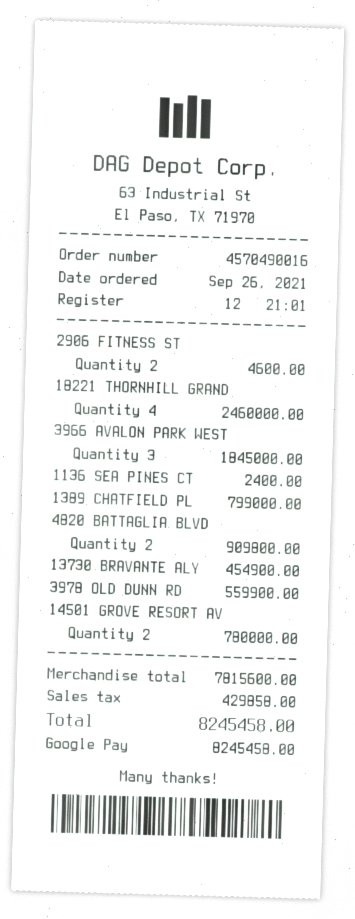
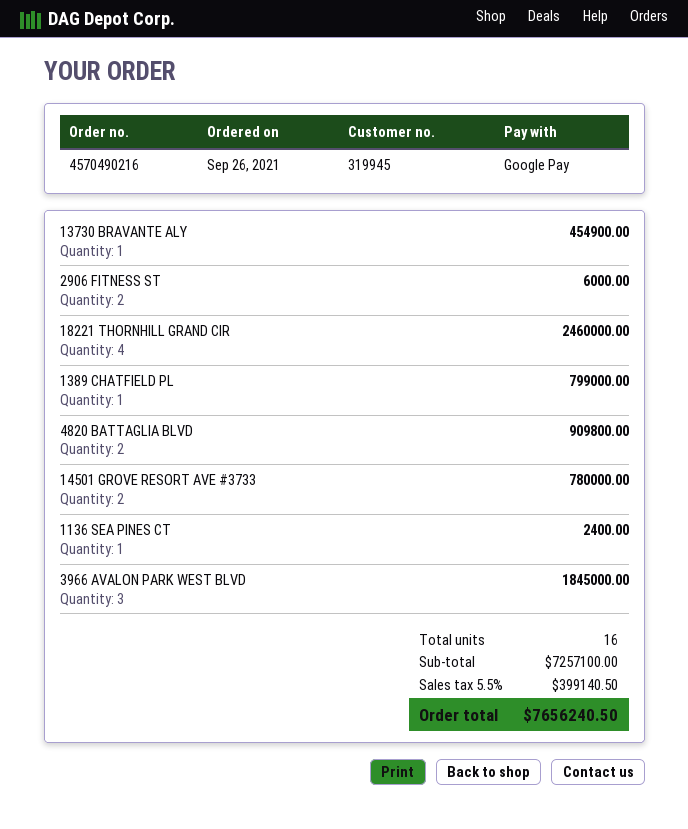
order number: 4570490016 -> 4570490216
2906 FITNESS ST: 2 for 4600.00 -> 2 for 6000.00
3978 OLD DUNN RD: 1 for 559900.00 -> none
subtotal: 7815600.00 -> 7257100.00
tax: 429858.00 -> 399140.50
total: 8245458.00 -> 7656240.50

